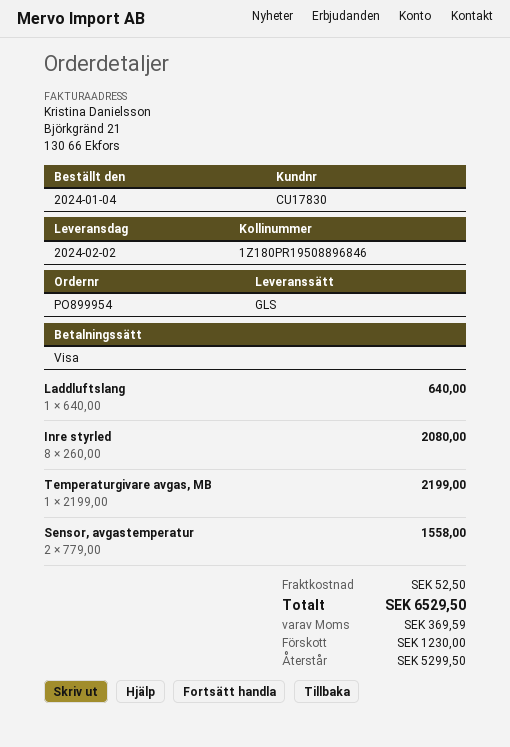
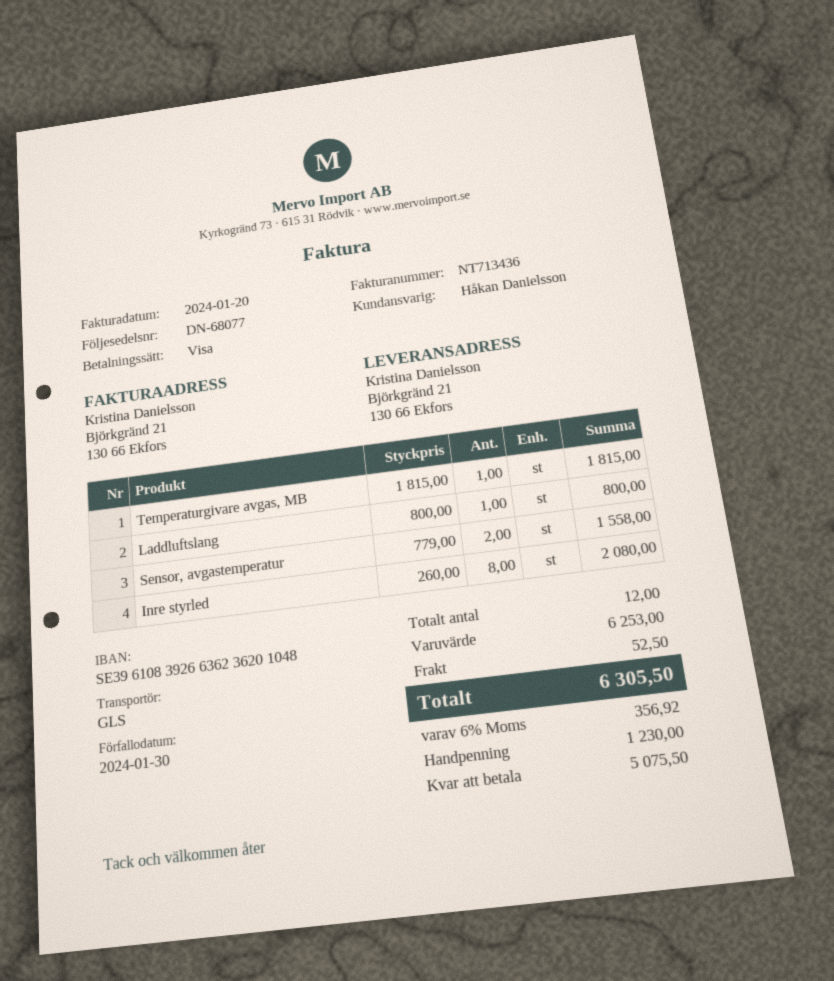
Laddluftslang: 1 x 640.00 = 640.00 -> 1 x 800.00 = 800.00
Temperaturgivare avgas, MB: 1 x 2199.00 = 2199.00 -> 1 x 1815.00 = 1815.00
tax: 369.59 -> 356.92
total: 6529.50 -> 6305.50
balance: 5299.50 -> 5075.50

